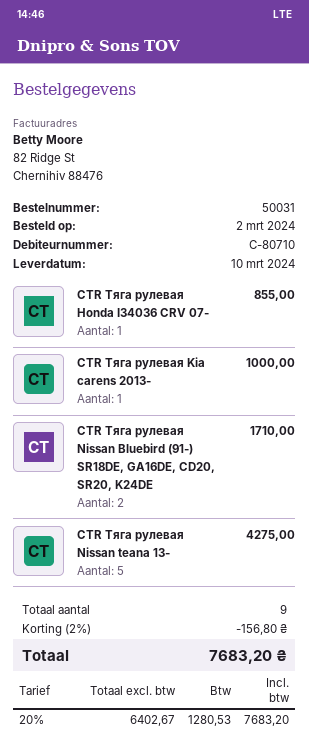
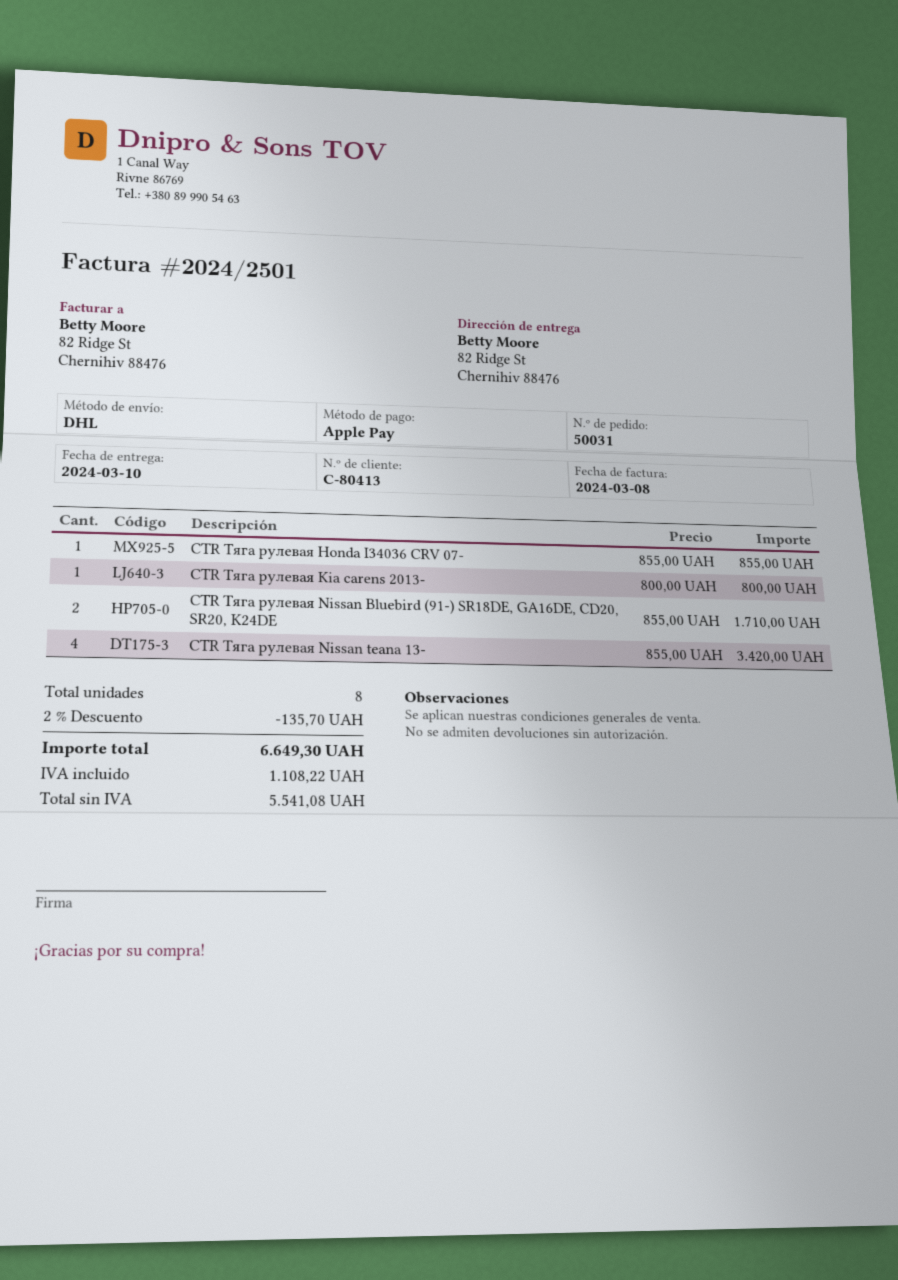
customer number: C-80710 -> C-80413
CTR Тяга рулевая Kia carens 2013-: 1 for 1000.00 -> 1 for 800.00
CTR Тяга рулевая Nissan teana 13-: 5 for 4275.00 -> 4 for 3420.00
total quantity: 9 -> 8
discount: 2% = 156.80 -> 2% = 135.70
net: 6402.67 -> 5541.08
tax: 1280.53 -> 1108.22
total: 7683.20 -> 6649.30

